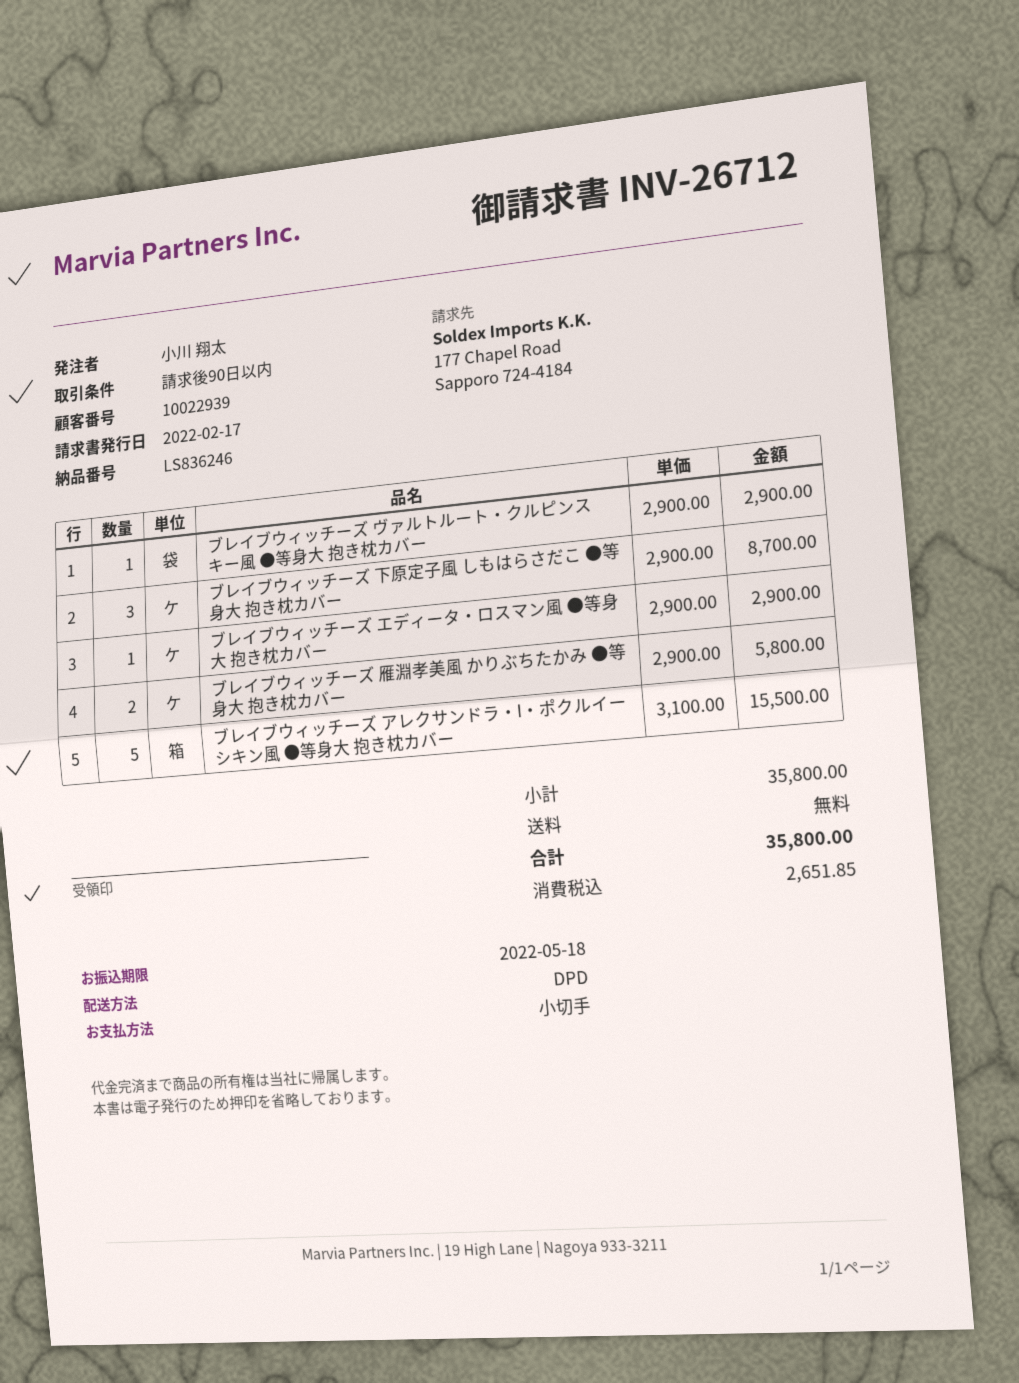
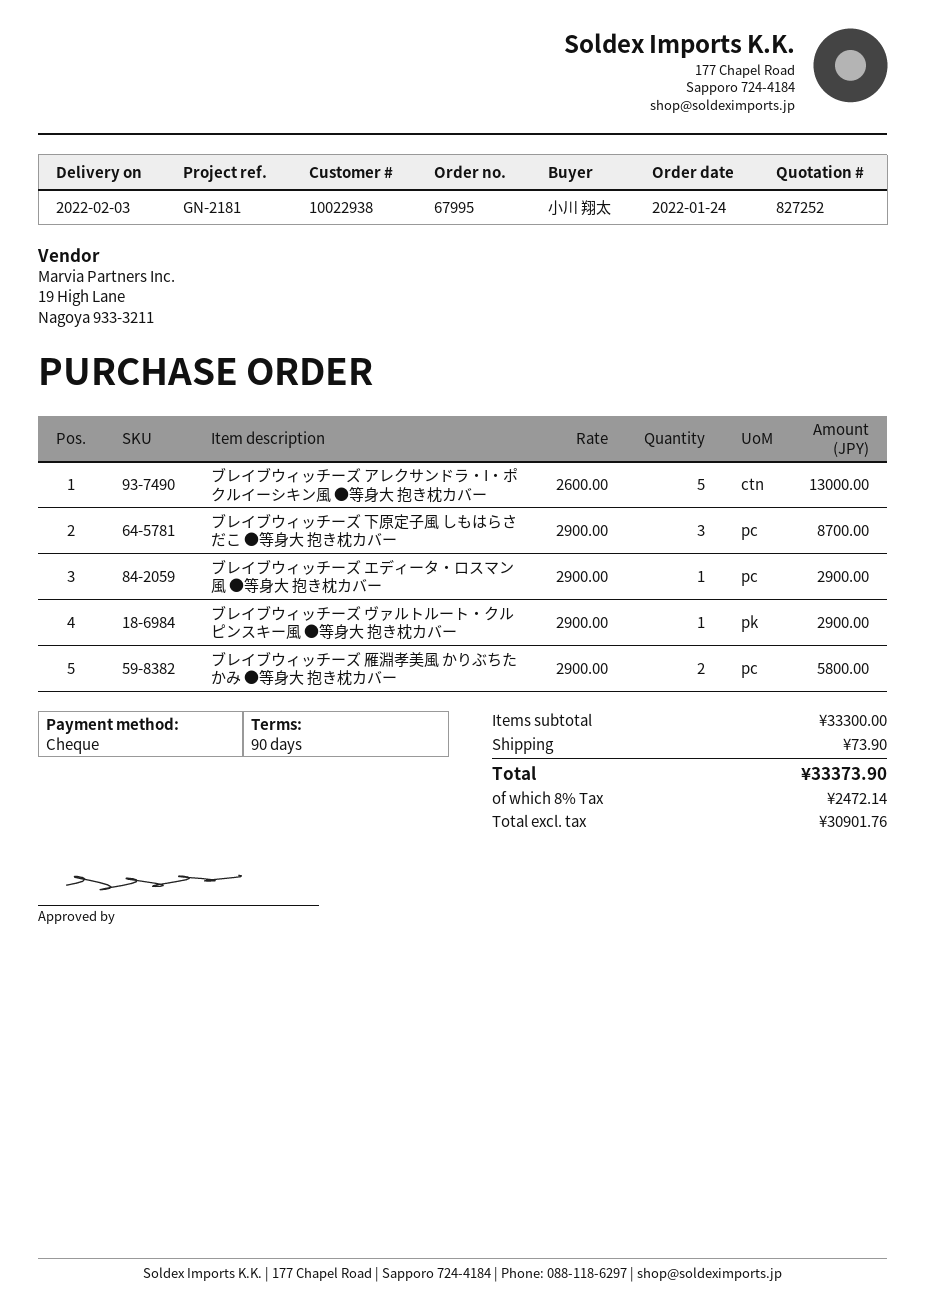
customer number: 10022939 -> 10022938
ブレイブウィッチーズ アレクサンドラ・I・ポクルイーシキン風 ●等身大 抱き枕カバー: 5 x 3100.00 = 15500.00 -> 5 x 2600.00 = 13000.00
subtotal: 35800.00 -> 33300.00
shipping: 0.00 -> 73.90
tax: 2651.85 -> 2472.14
total: 35800.00 -> 33373.90

